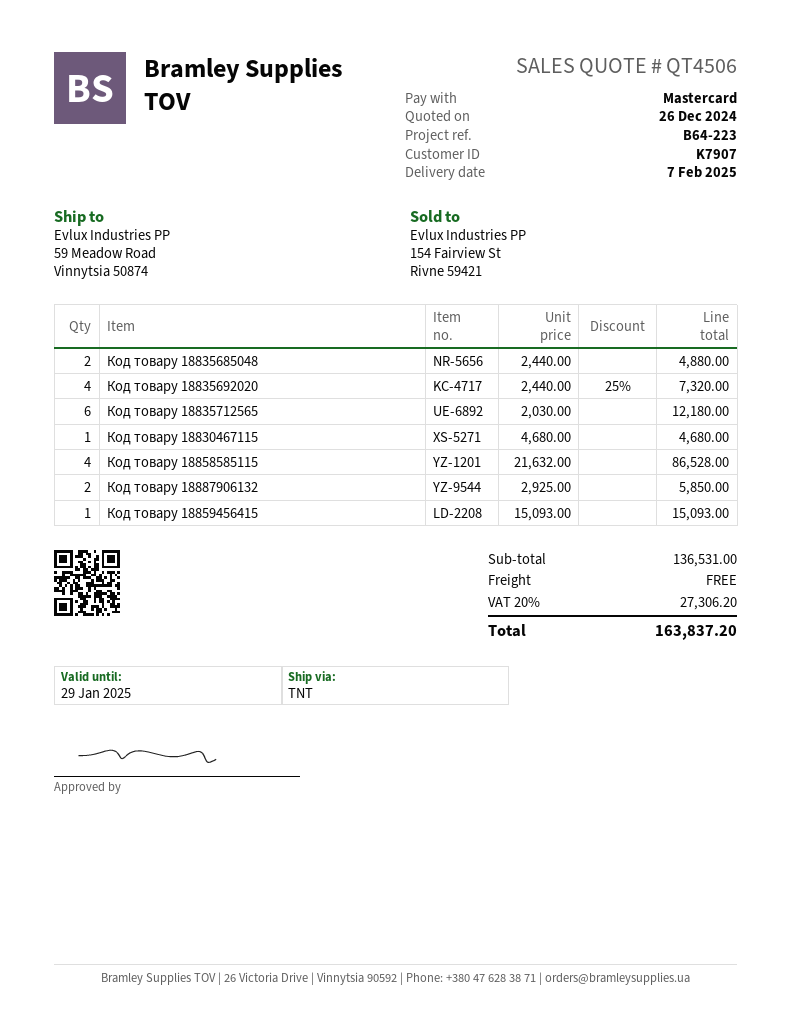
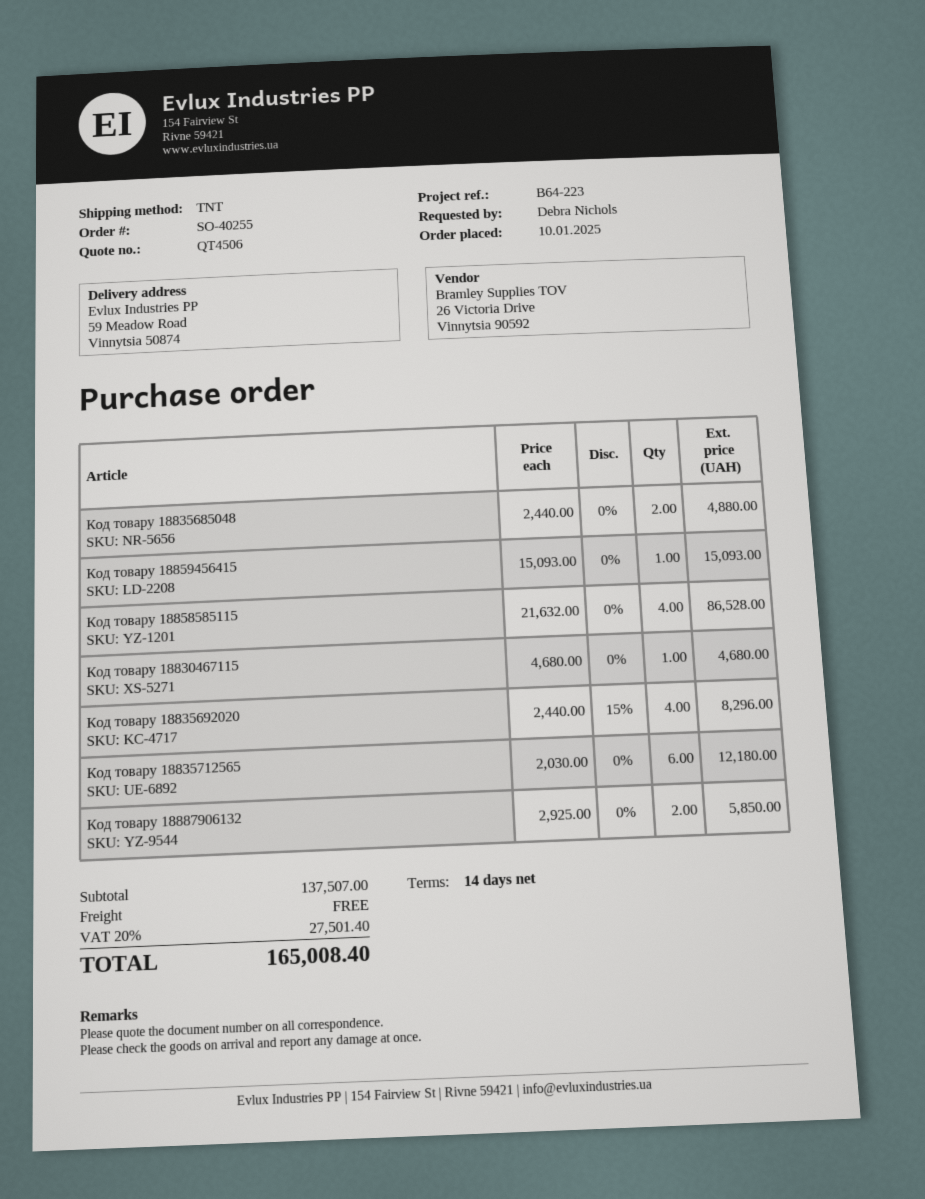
Код товару 18835692020: 4 x 2440.00 - 25% = 7320.00 -> 4 x 2440.00 - 15% = 8296.00
subtotal: 136531.00 -> 137507.00
tax: 20% = 27306.20 -> 20% = 27501.40
total: 163837.20 -> 165008.40

